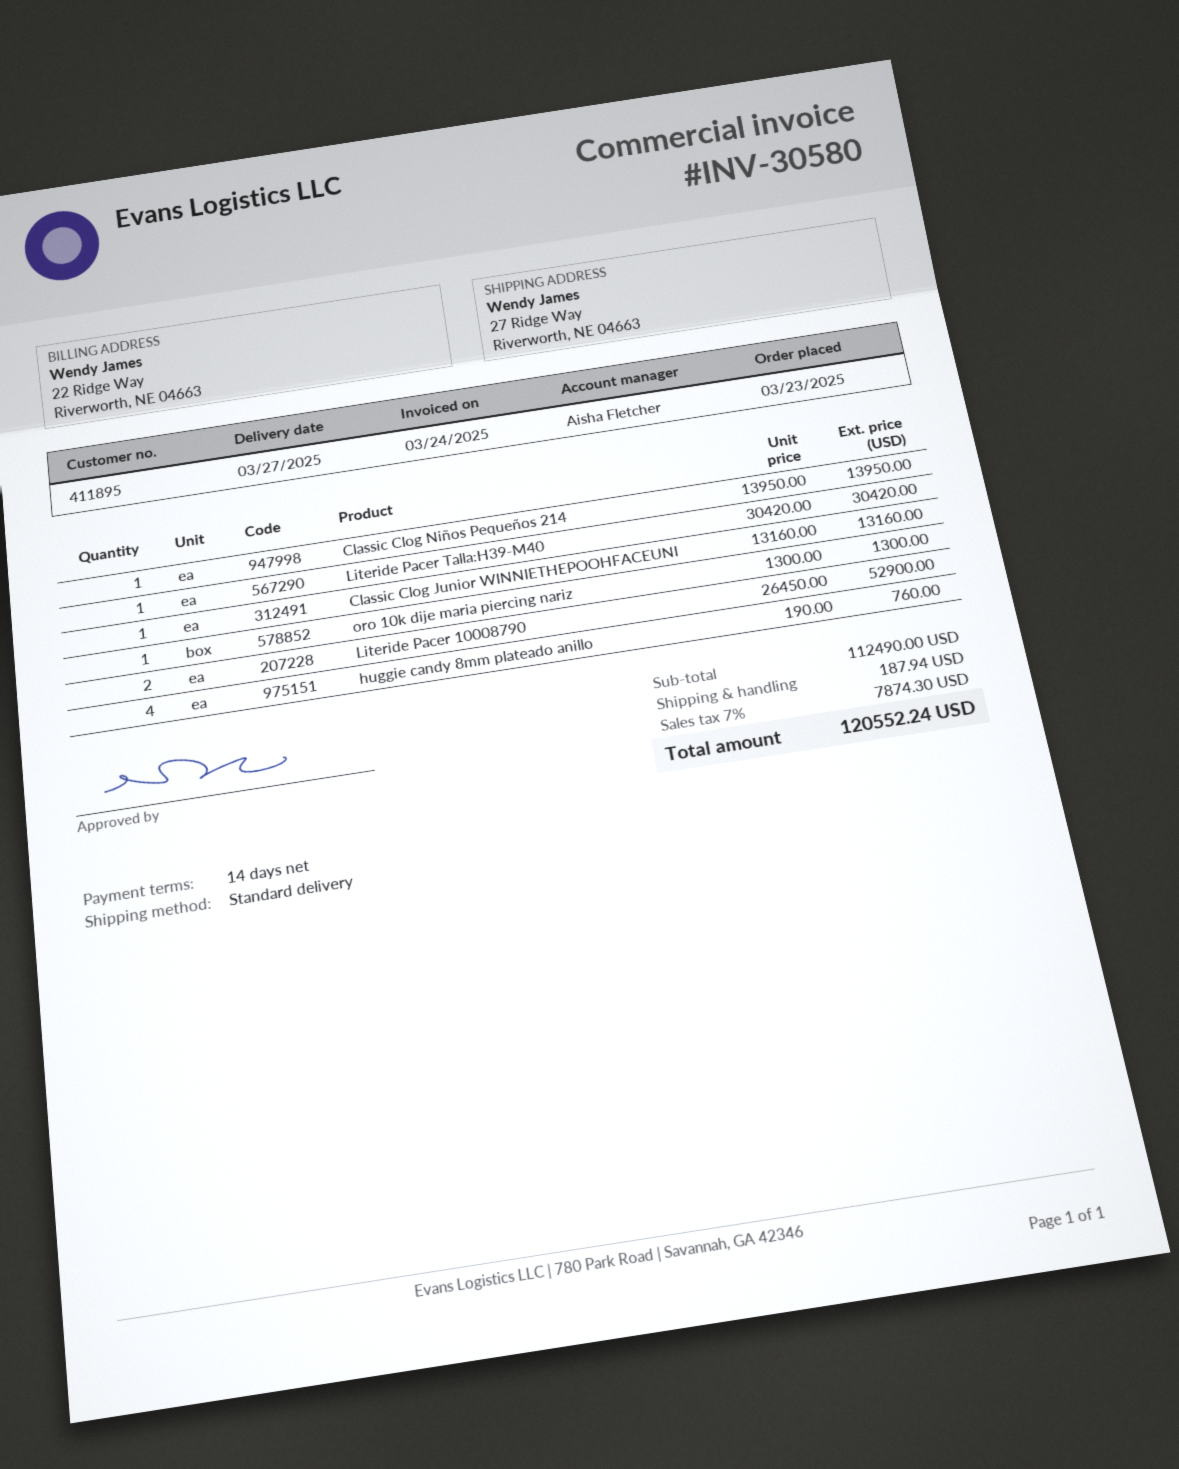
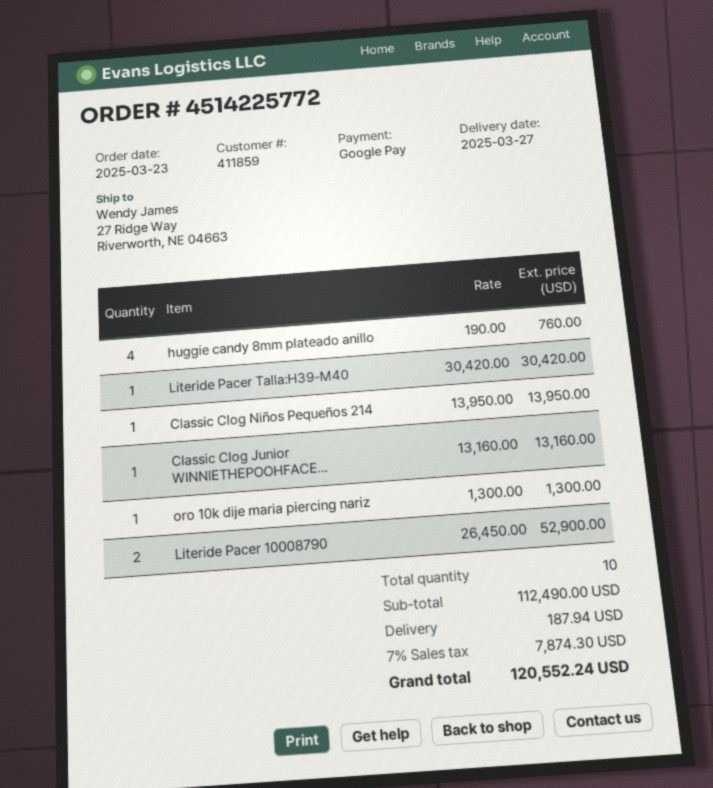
customer number: 411895 -> 411859

